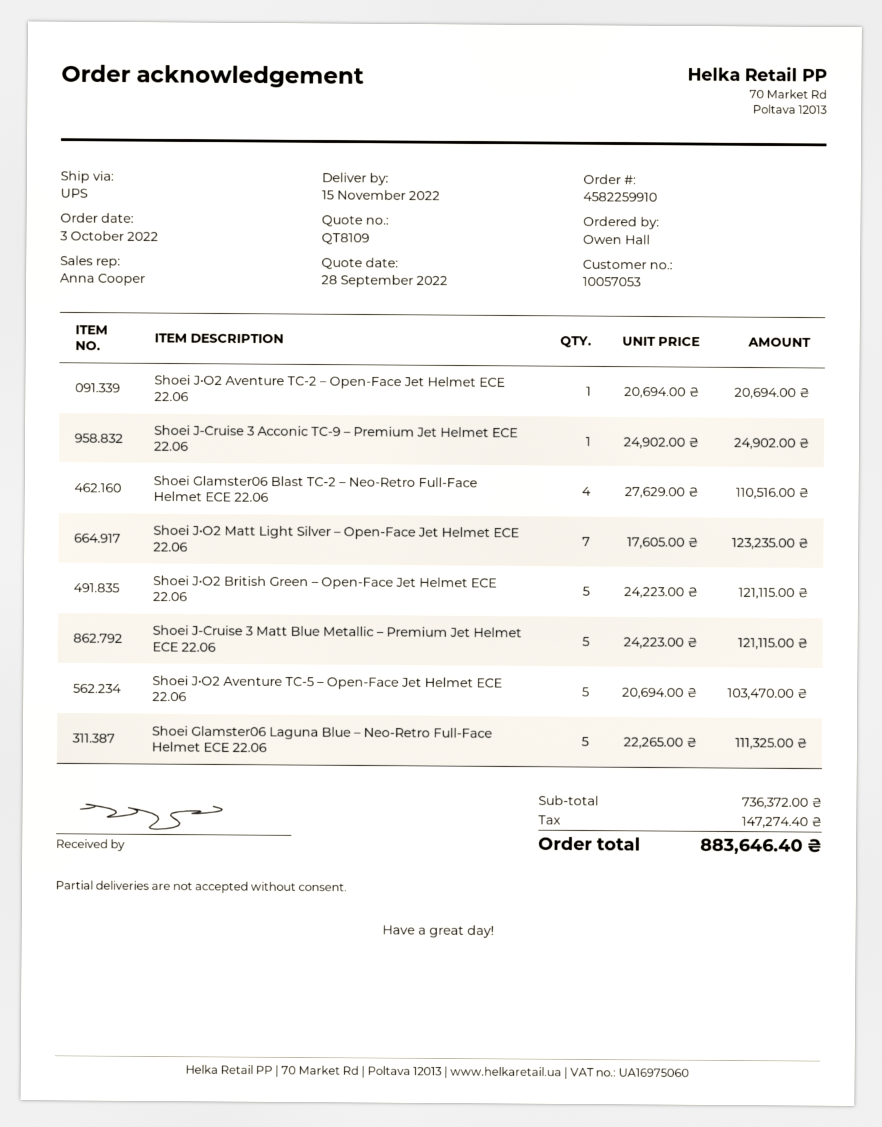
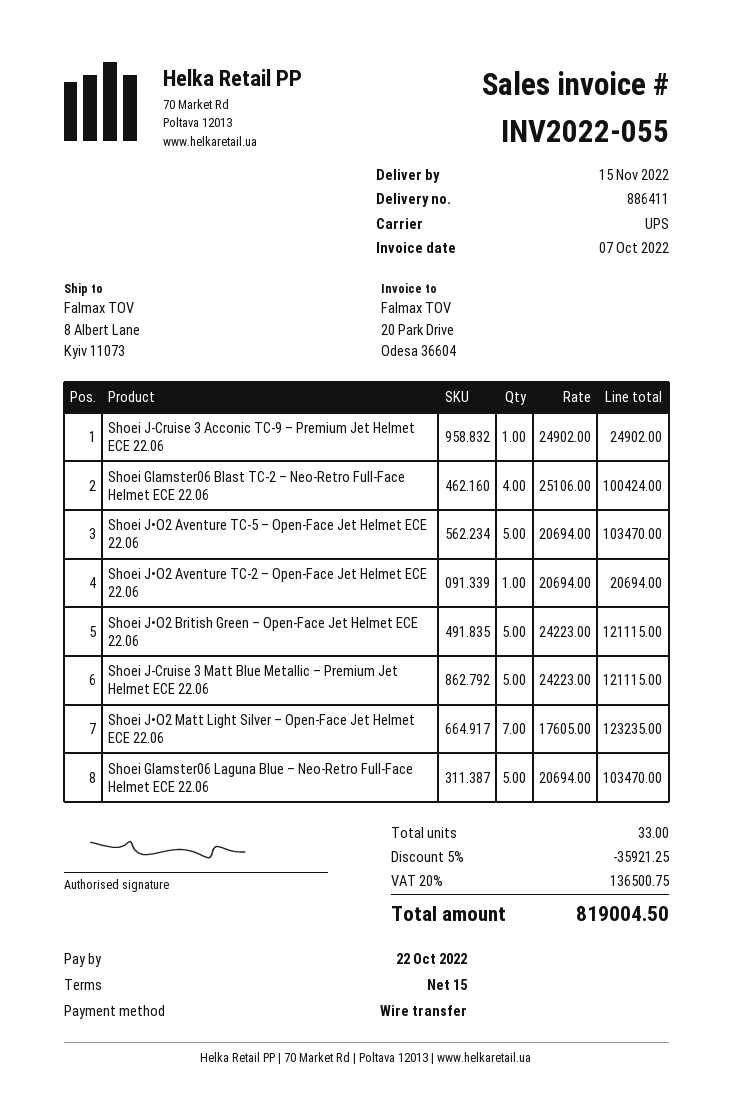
Shoei Glamster06 Blast TC-2 – Neo-Retro Full-Face Helmet ECE 22.06: 4 x 27629.00 = 110516.00 -> 4 x 25106.00 = 100424.00
Shoei Glamster06 Laguna Blue – Neo-Retro Full-Face Helmet ECE 22.06: 5 x 22265.00 = 111325.00 -> 5 x 20694.00 = 103470.00
discount: none -> 5% = 35921.25
tax: 147274.40 -> 136500.75
total: 883646.40 -> 819004.50

